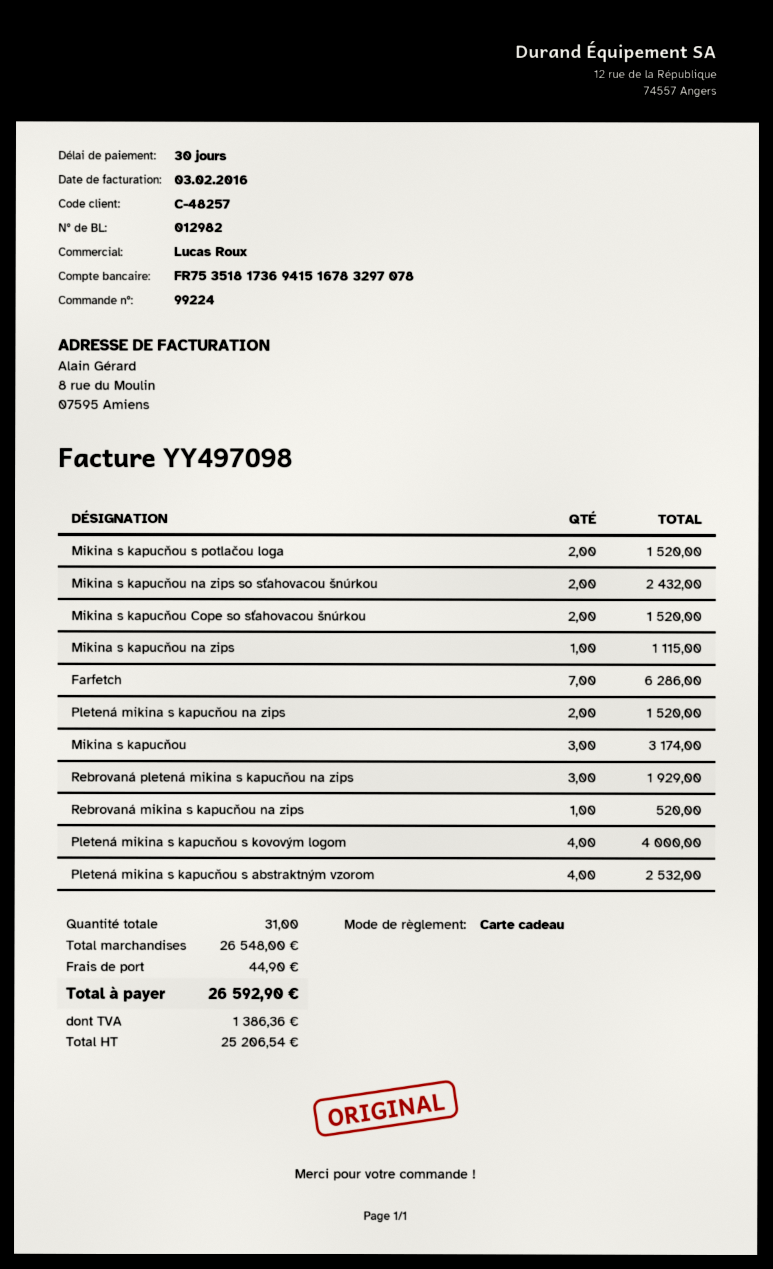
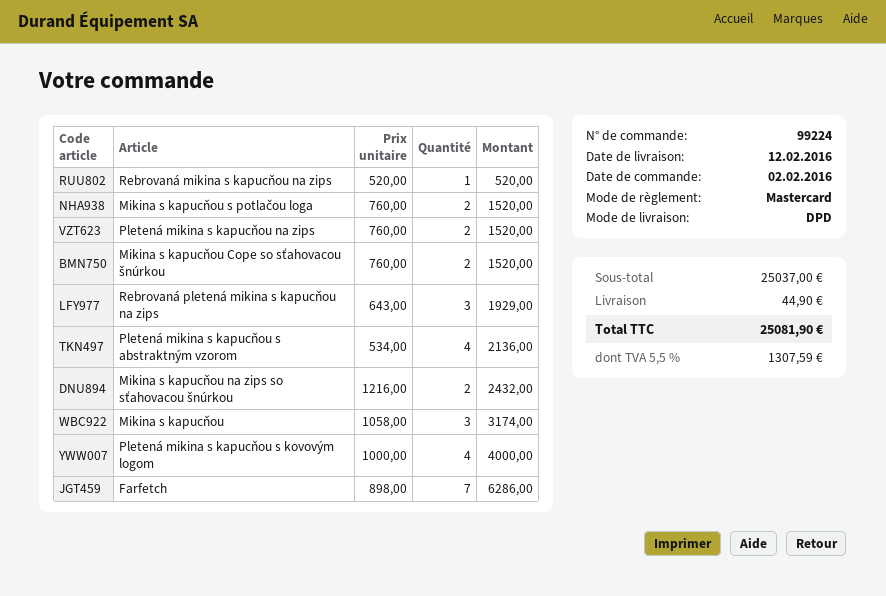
payment method: gift card -> Mastercard
Mikina s kapucňou na zips: 1 for 1115.00 -> none
Pletená mikina s kapucňou s abstraktným vzorom: 4 for 2532.00 -> 4 for 2136.00
subtotal: 26548.00 -> 25037.00
tax: 1386.36 -> 1307.59
total: 26592.90 -> 25081.90

